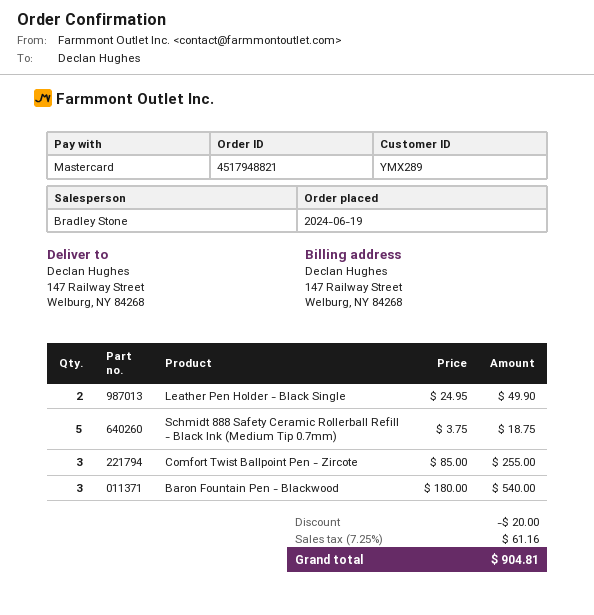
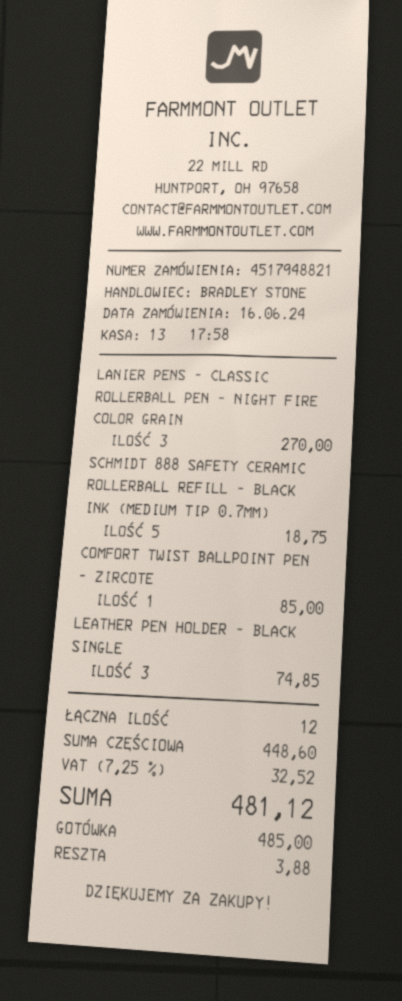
order date: 2024-06-19 -> 2024-06-16
payment method: Mastercard -> cash
Leather Pen Holder - Black Single: 2 for 49.90 -> 3 for 74.85
Comfort Twist Ballpoint Pen - Zircote: 3 for 255.00 -> 1 for 85.00
Baron Fountain Pen - Blackwood: 3 for 540.00 -> none
LANIER PENS - CLASSIC ROLLERBALL PEN - NIGHT FIRE COLOR GRAIN: none -> 3 for 270.00
discount: 20.00 -> none
tax: 7.25% = 61.16 -> 7.25% = 32.52
total: 904.81 -> 481.12

